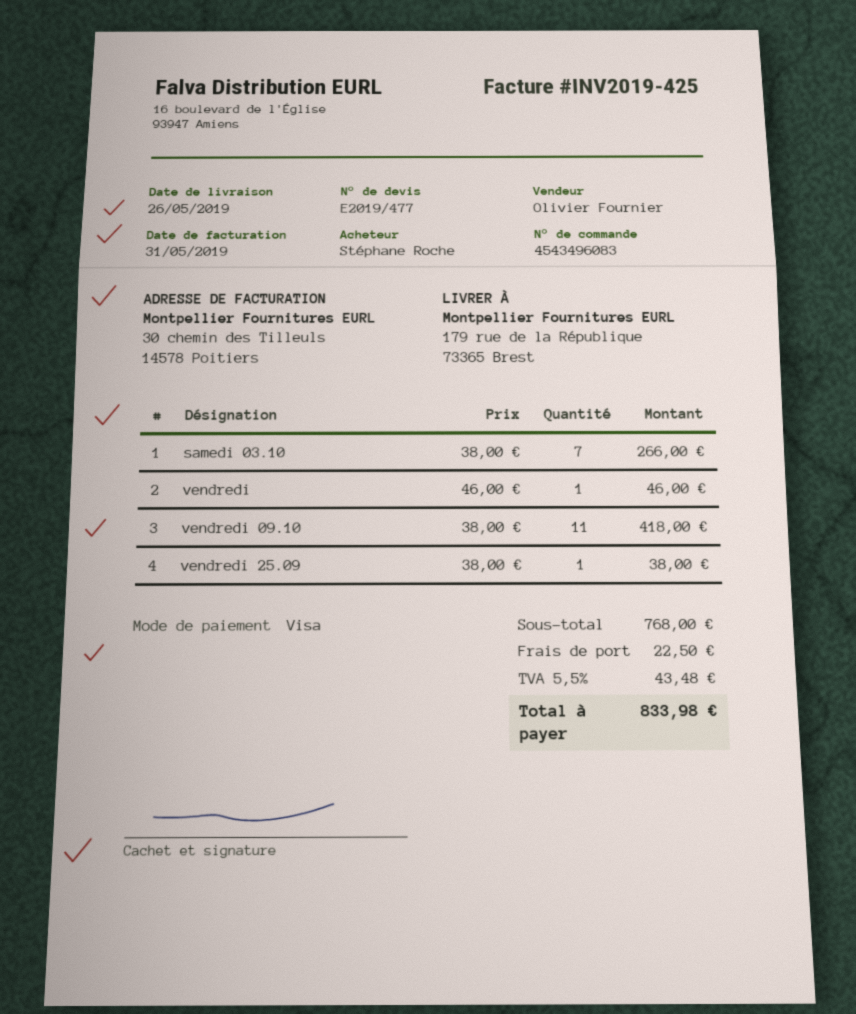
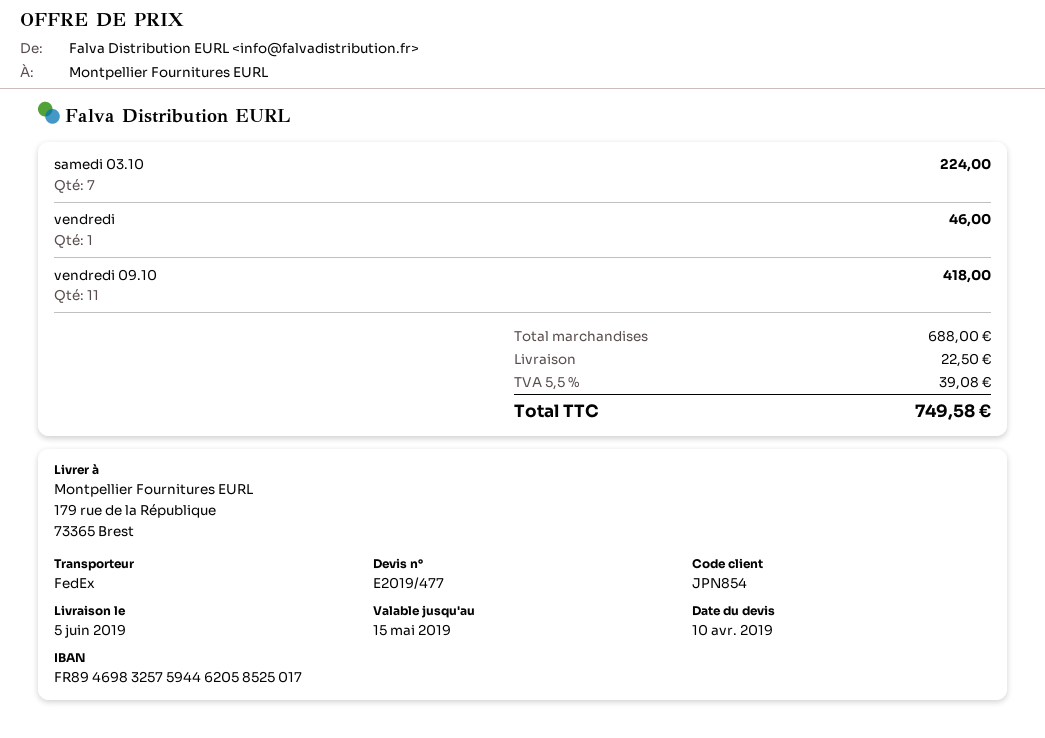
delivery date: 2019-05-26 -> 2019-06-05
samedi 03.10: 7 for 266.00 -> 7 for 224.00
vendredi 25.09: 1 for 38.00 -> none
subtotal: 768.00 -> 688.00
tax: 5.5% = 43.48 -> 5.5% = 39.08
total: 833.98 -> 749.58

